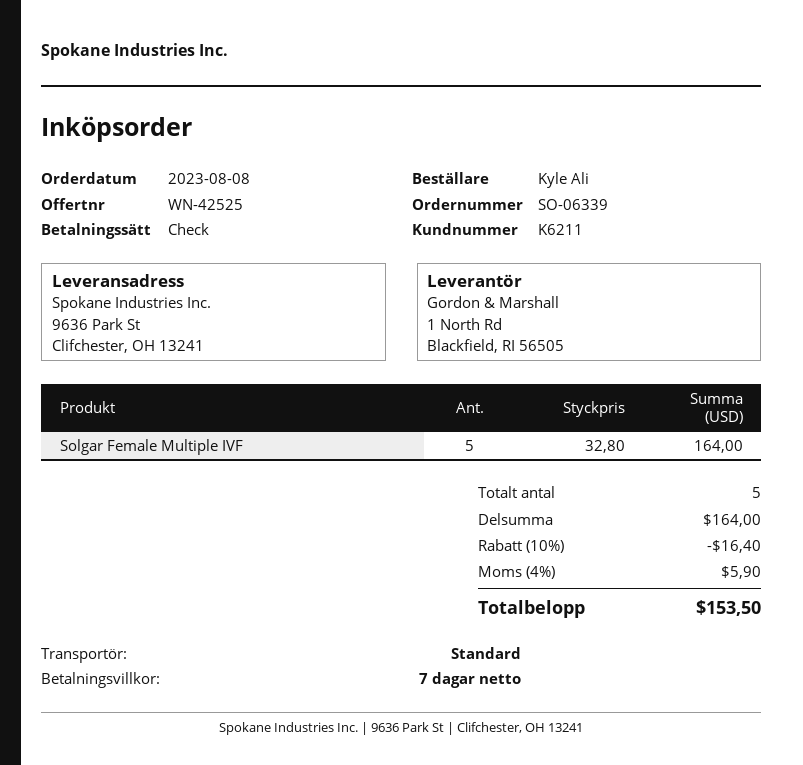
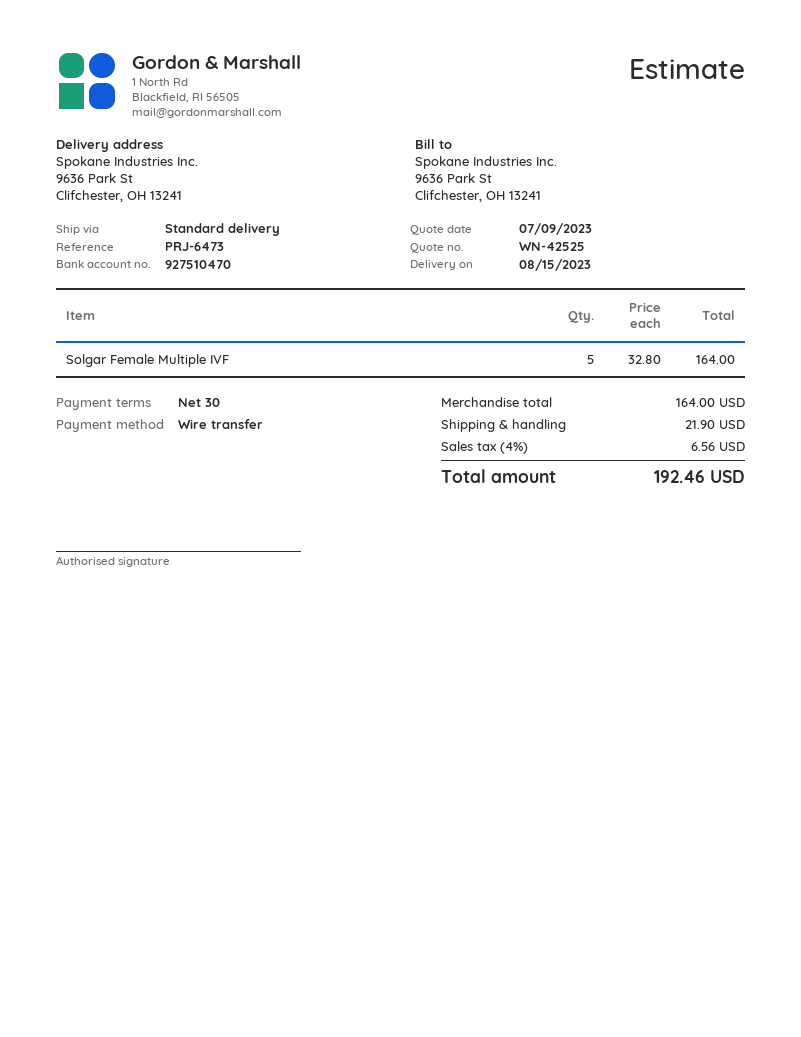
payment terms: 7 days -> 30 days
payment method: cheque -> bank transfer
discount: 10% = 16.40 -> none
shipping: none -> 21.90
tax: 4% = 5.90 -> 4% = 6.56
total: 153.50 -> 192.46

